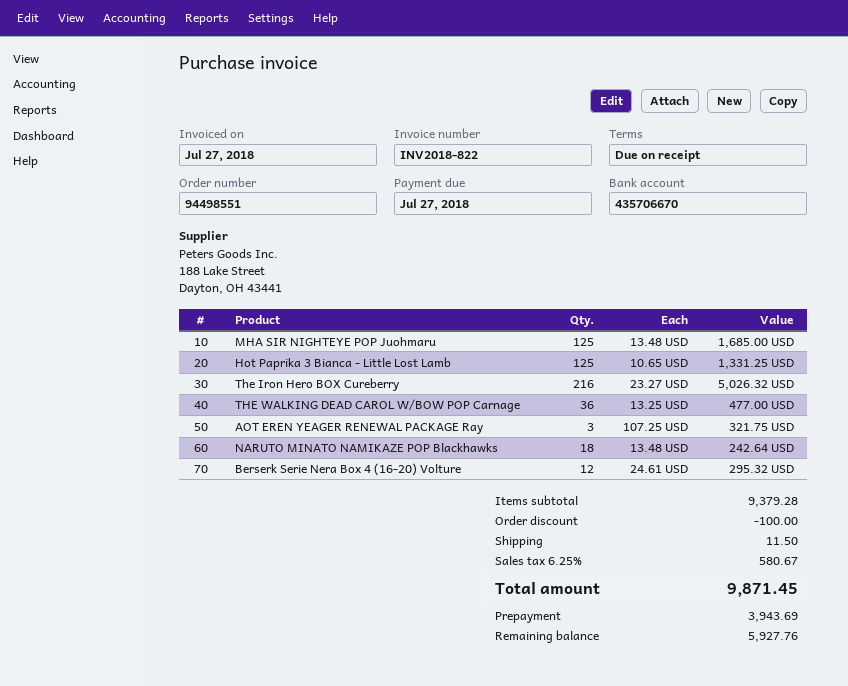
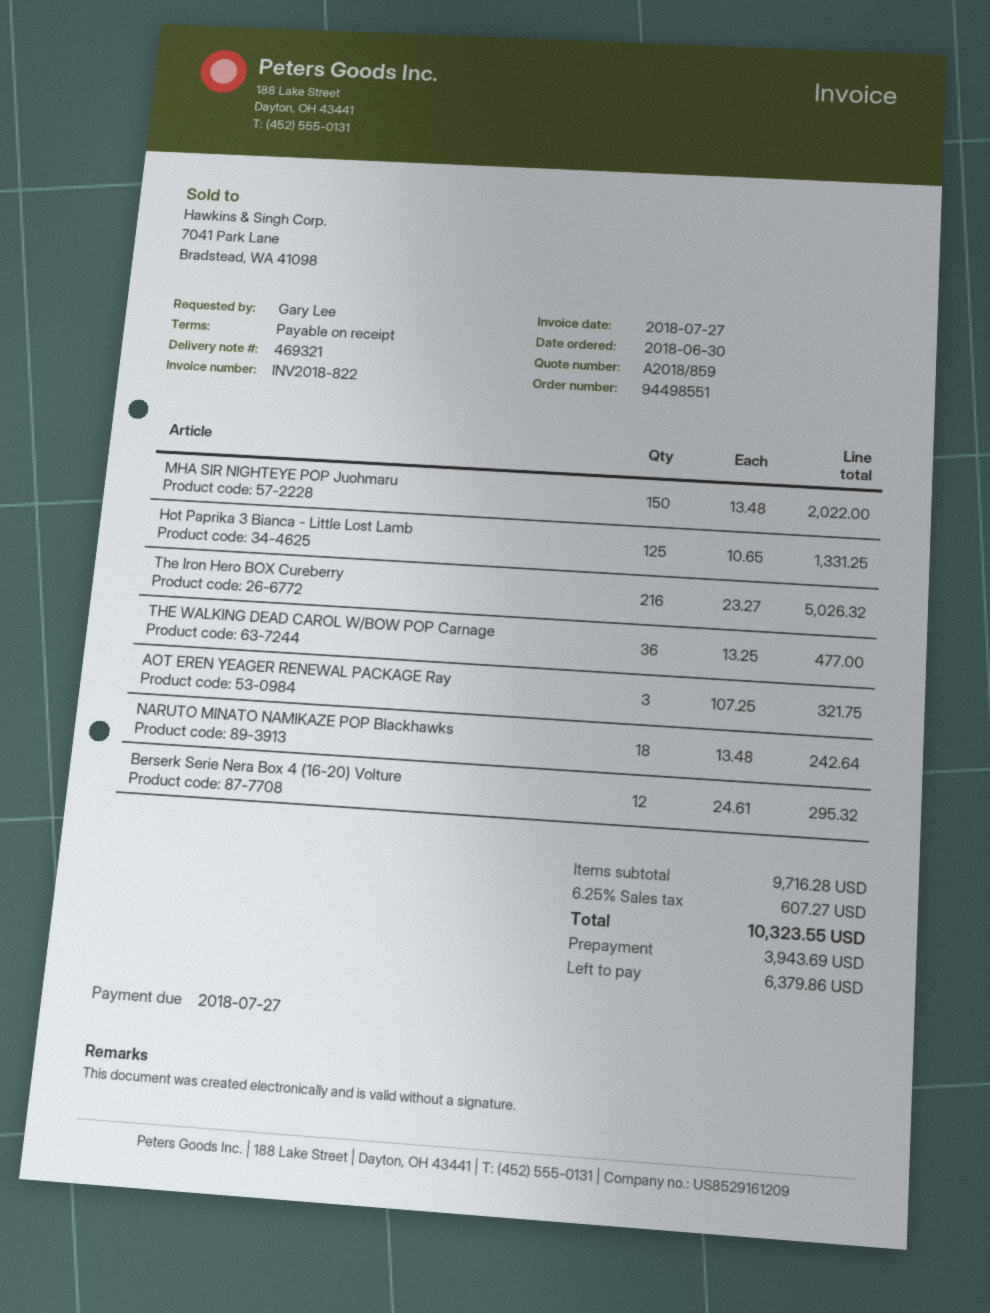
MHA SIR NIGHTEYE POP Juohmaru: 125 x 13.48 = 1685.00 -> 150 x 13.48 = 2022.00
subtotal: 9379.28 -> 9716.28
discount: 100.00 -> none
shipping: 11.50 -> none
tax: 6.25% = 580.67 -> 6.25% = 607.27
total: 9871.45 -> 10323.55
balance: 5927.76 -> 6379.86

